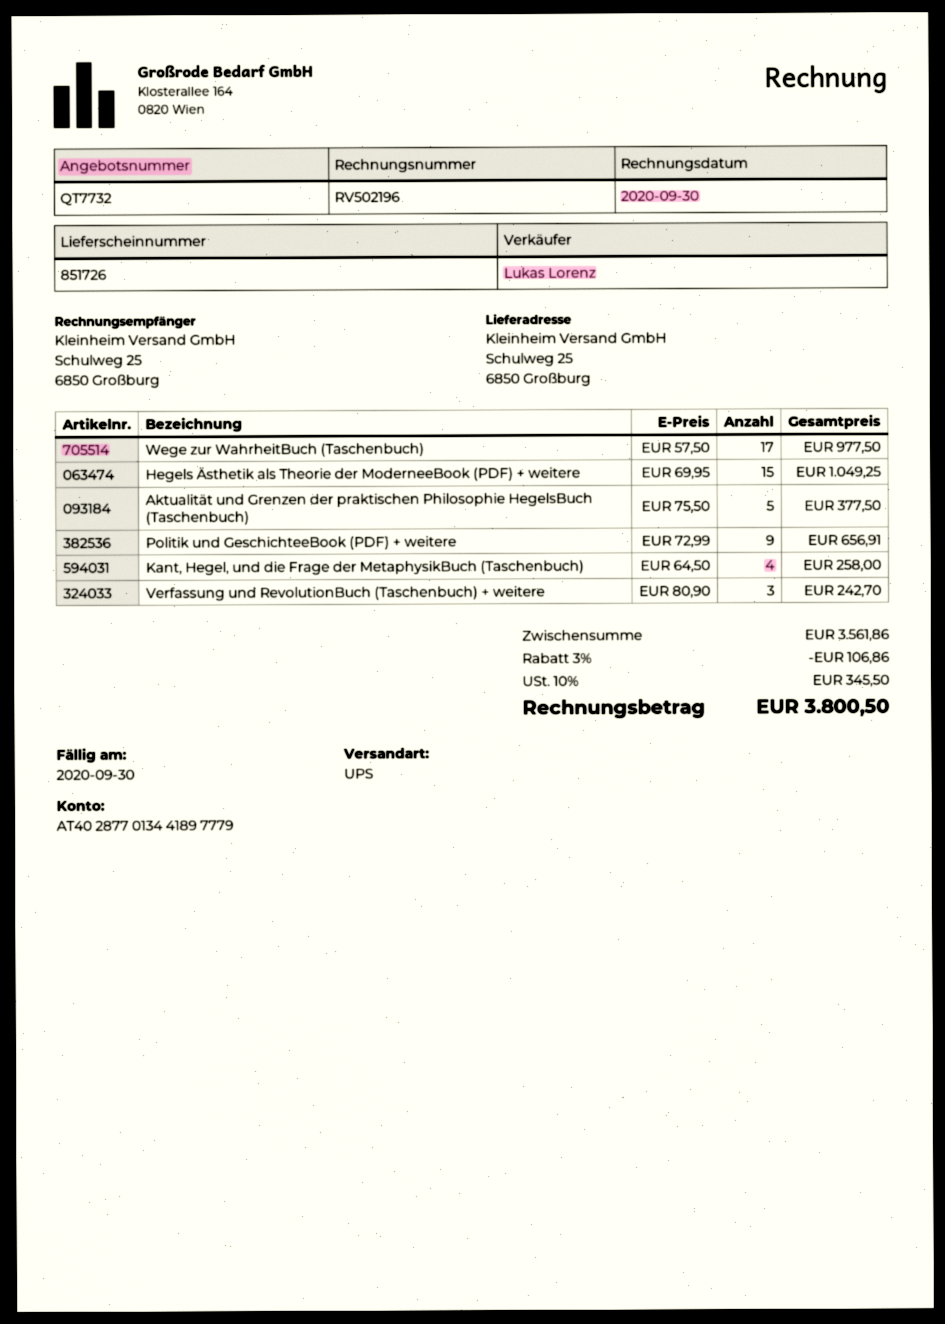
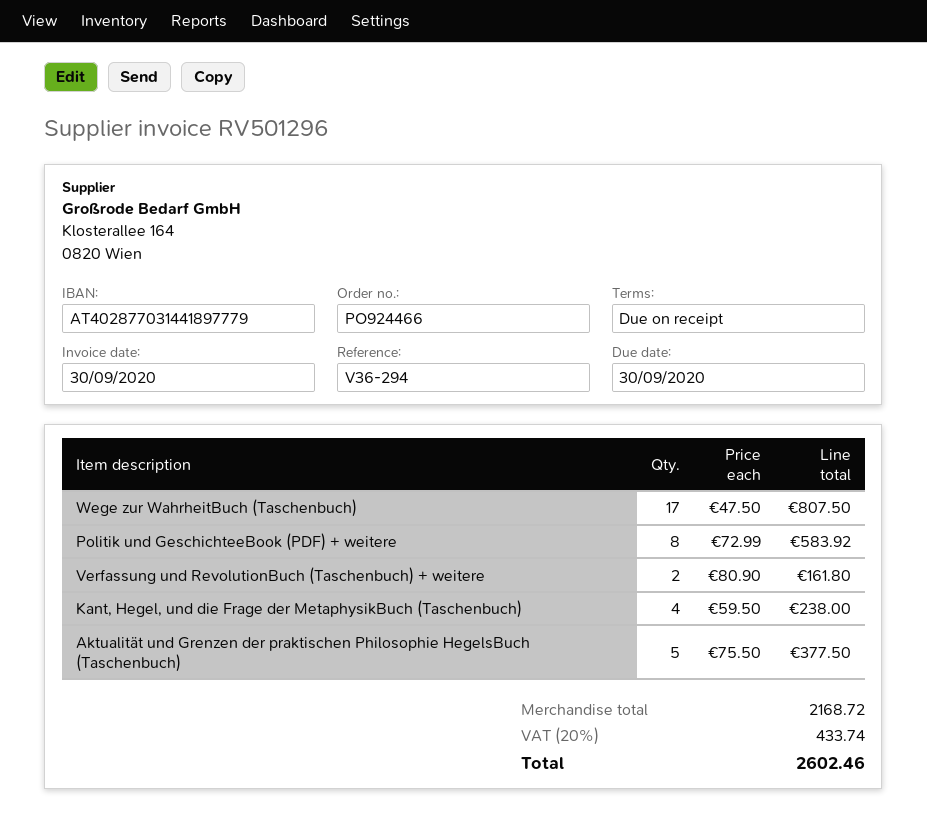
invoice number: RV502196 -> RV501296
bank account: AT402877013441897779 -> AT402877031441897779
Wege zur WahrheitBuch (Taschenbuch): 17 x 57.50 = 977.50 -> 17 x 47.50 = 807.50
Hegels Ästhetik als Theorie der ModerneeBook (PDF) + weitere: 15 x 69.95 = 1049.25 -> none
Politik und GeschichteeBook (PDF) + weitere: 9 x 72.99 = 656.91 -> 8 x 72.99 = 583.92
Kant, Hegel, und die Frage der MetaphysikBuch (Taschenbuch): 4 x 64.50 = 258.00 -> 4 x 59.50 = 238.00
Verfassung und RevolutionBuch (Taschenbuch) + weitere: 3 x 80.90 = 242.70 -> 2 x 80.90 = 161.80
subtotal: 3561.86 -> 2168.72
discount: 3% = 106.86 -> none
tax: 10% = 345.50 -> 20% = 433.74
total: 3800.50 -> 2602.46

